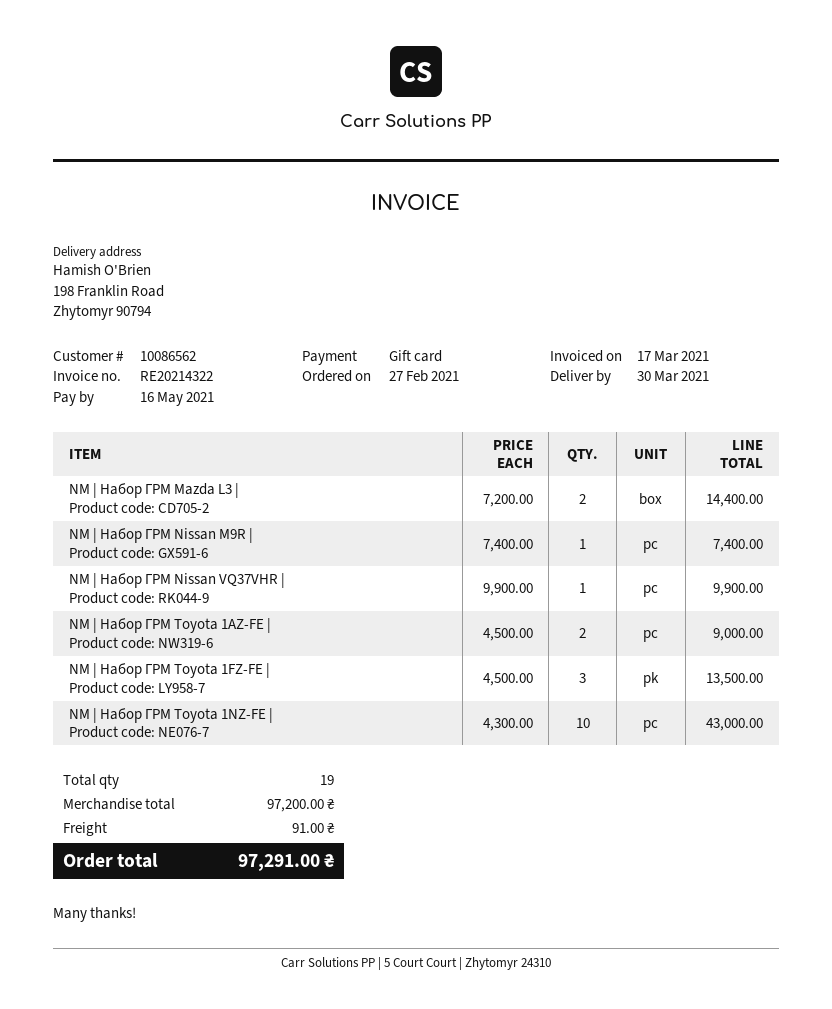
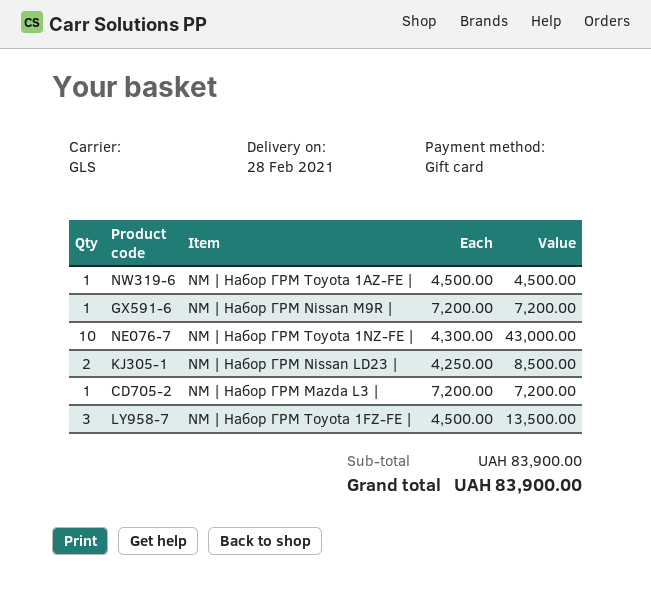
delivery date: 2021-03-30 -> 2021-02-28
NM | Набор ГРМ Mazda L3 |: 2 x 7200.00 = 14400.00 -> 1 x 7200.00 = 7200.00
NM | Набор ГРМ Nissan M9R |: 1 x 7400.00 = 7400.00 -> 1 x 7200.00 = 7200.00
NM | Набор ГРМ Nissan VQ37VHR |: 1 x 9900.00 = 9900.00 -> none
NM | Набор ГРМ Toyota 1AZ-FE |: 2 x 4500.00 = 9000.00 -> 1 x 4500.00 = 4500.00
NM | Набор ГРМ Nissan LD23 |: none -> 2 x 4250.00 = 8500.00
subtotal: 97200.00 -> 83900.00
shipping: 91.00 -> none
total: 97291.00 -> 83900.00

